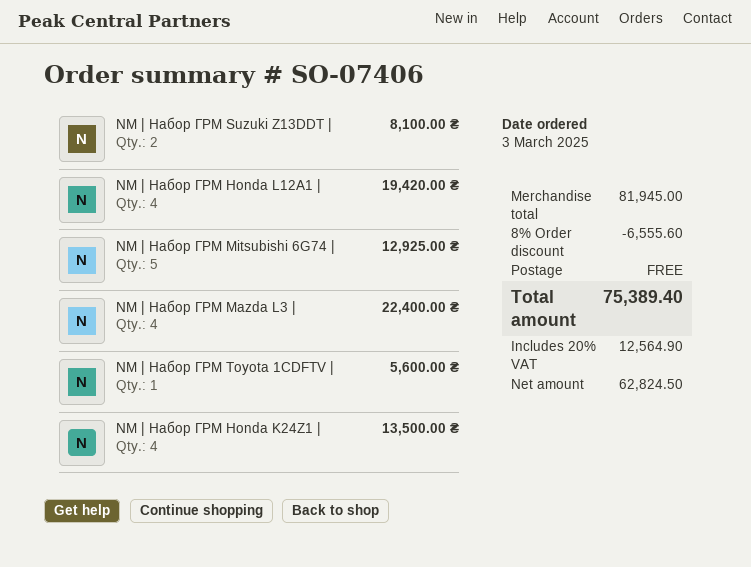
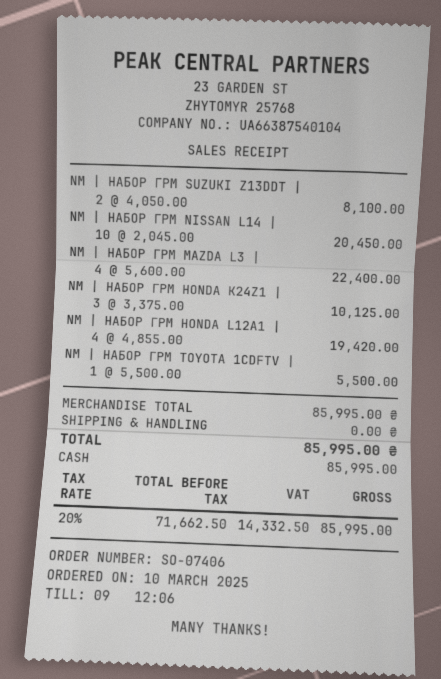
order date: 2025-03-03 -> 2025-03-10
NM | Набор ГРМ Mitsubishi 6G74 |: 5 for 12925.00 -> none
NM | Набор ГРМ Toyota 1CDFTV |: 1 for 5600.00 -> 1 for 5500.00
NM | Набор ГРМ Honda K24Z1 |: 4 for 13500.00 -> 3 for 10125.00
NM | НАБОР ГРМ NISSAN L14 |: none -> 10 for 20450.00
subtotal: 81945.00 -> 85995.00
discount: 8% = 6555.60 -> none
net: 62824.50 -> 71662.50
tax: 20% = 12564.90 -> 20% = 14332.50
total: 75389.40 -> 85995.00

